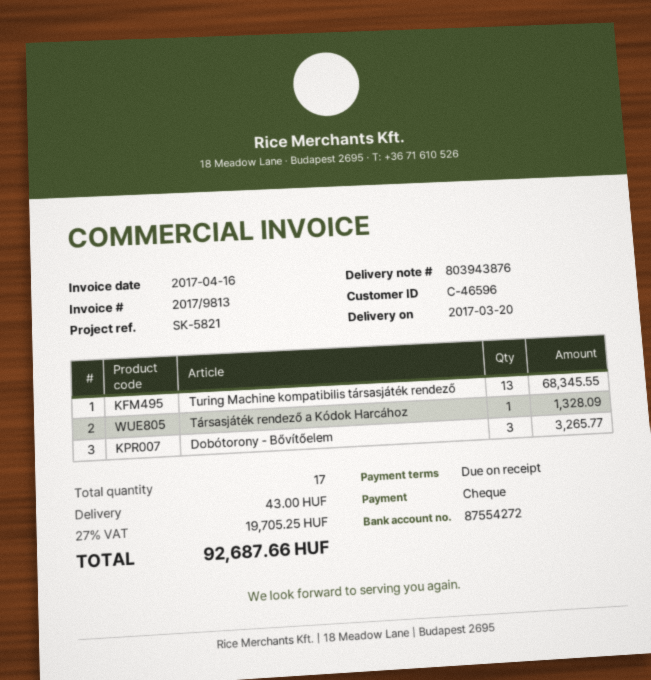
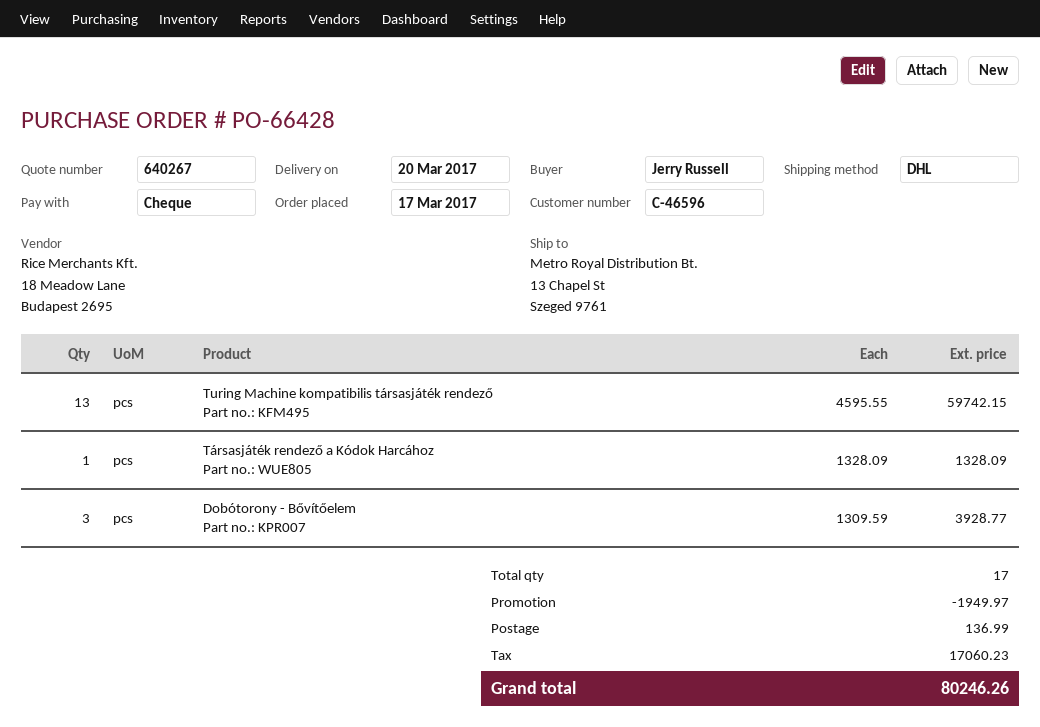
Turing Machine kompatibilis társasjáték rendező: 13 for 68345.55 -> 13 for 59742.15
Dobótorony - Bővítőelem: 3 for 3265.77 -> 3 for 3928.77
discount: none -> 1949.97
shipping: 43.00 -> 136.99
tax: 19705.25 -> 17060.23
total: 92687.66 -> 80246.26

